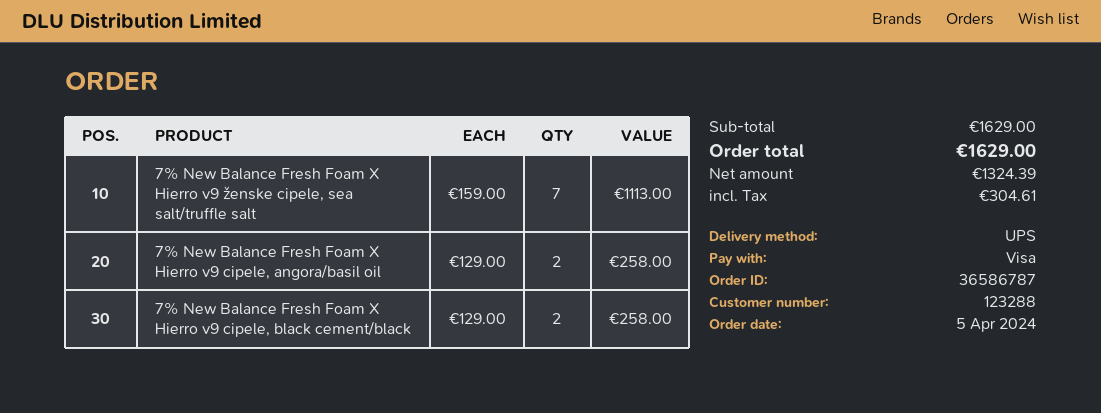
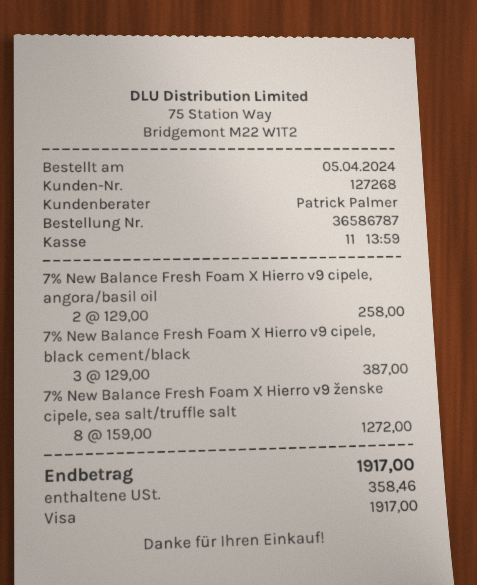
customer number: 123288 -> 127268
7% New Balance Fresh Foam X Hierro v9 ženske cipele, sea salt/truffle salt: 7 x 159.00 = 1113.00 -> 8 x 159.00 = 1272.00
7% New Balance Fresh Foam X Hierro v9 cipele, black cement/black: 2 x 129.00 = 258.00 -> 3 x 129.00 = 387.00
tax: 304.61 -> 358.46
total: 1629.00 -> 1917.00

